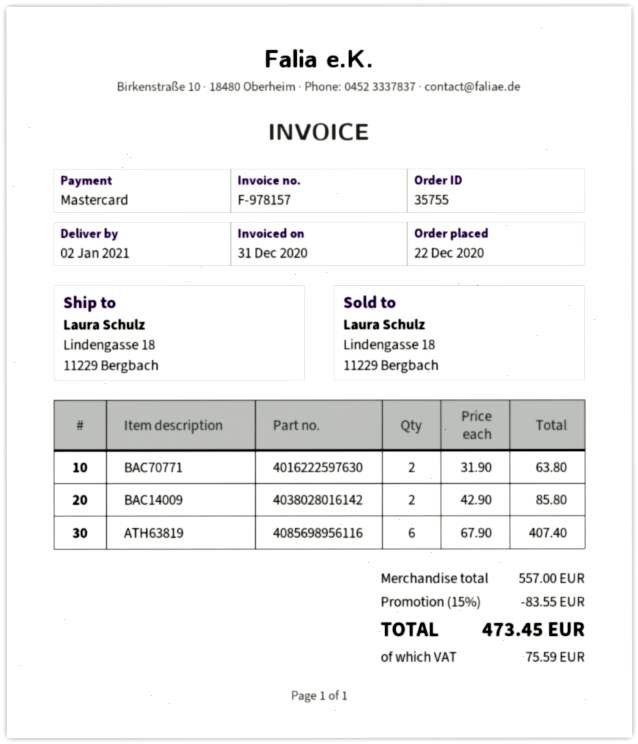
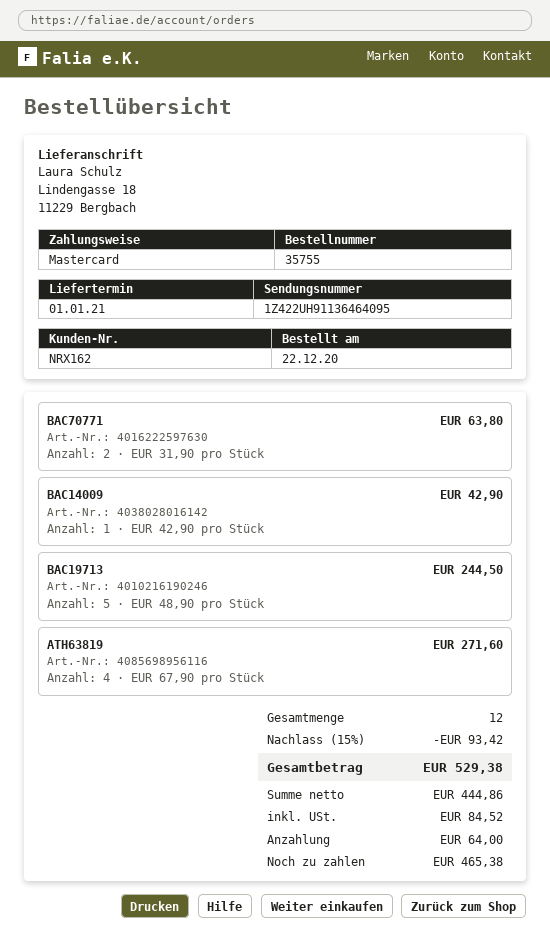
delivery date: 2021-01-02 -> 2021-01-01
BAC14009: 2 x 42.90 = 85.80 -> 1 x 42.90 = 42.90
ATH63819: 6 x 67.90 = 407.40 -> 4 x 67.90 = 271.60
BAC19713: none -> 5 x 48.90 = 244.50
discount: 15% = 83.55 -> 15% = 93.42
tax: 75.59 -> 84.52
total: 473.45 -> 529.38

